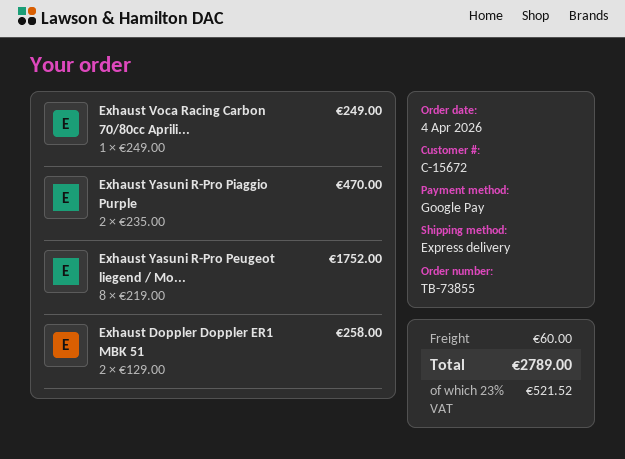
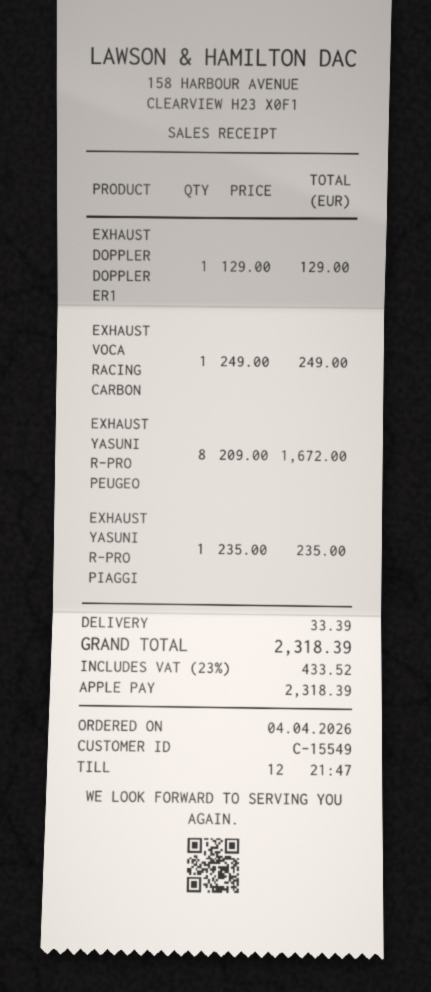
customer number: C-15672 -> C-15549
payment method: Google Pay -> Apple Pay
Exhaust Yasuni R-Pro Piaggio Purple: 2 x 235.00 = 470.00 -> 1 x 235.00 = 235.00
Exhaust Yasuni R-Pro Peugeot liegend / Mo...: 8 x 219.00 = 1752.00 -> 8 x 209.00 = 1672.00
Exhaust Doppler Doppler ER1 MBK 51: 2 x 129.00 = 258.00 -> 1 x 129.00 = 129.00
shipping: 60.00 -> 33.39
tax: 23% = 521.52 -> 23% = 433.52
total: 2789.00 -> 2318.39

